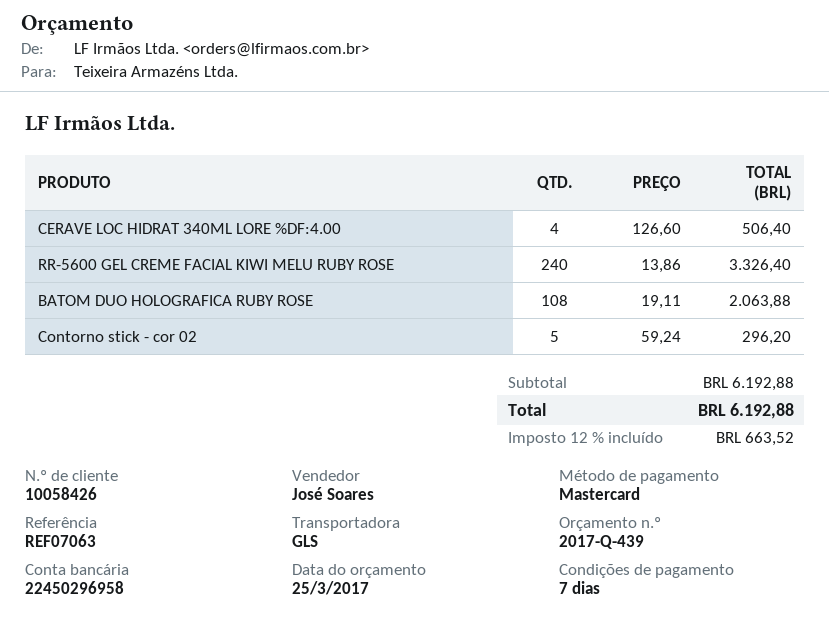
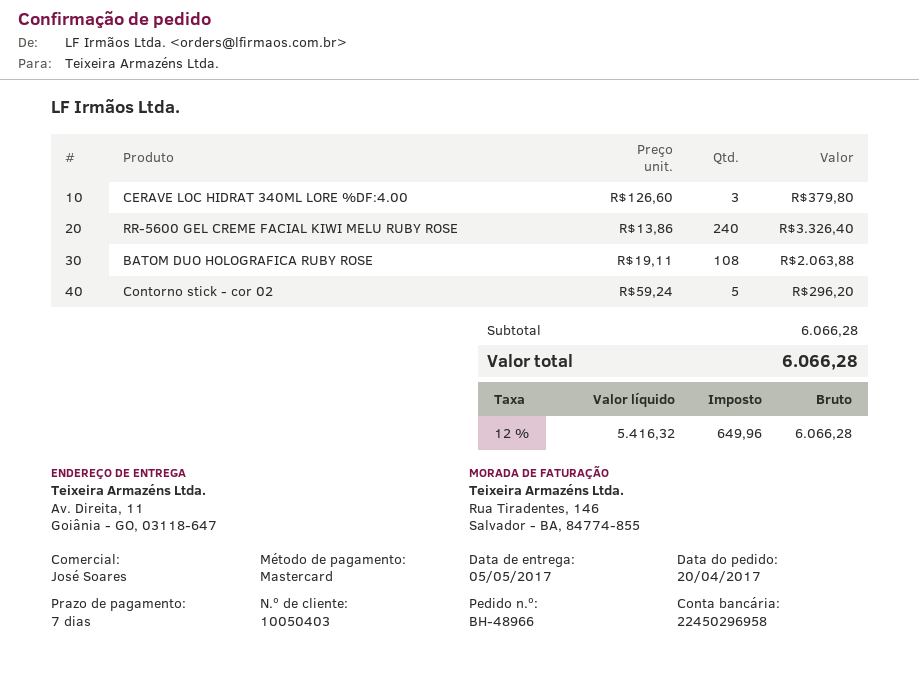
customer number: 10058426 -> 10050403
CERAVE LOC HIDRAT 340ML LORE %DF:4.00: 4 x 126.60 = 506.40 -> 3 x 126.60 = 379.80
subtotal: 6192.88 -> 6066.28
tax: 12% = 663.52 -> 12% = 649.96
total: 6192.88 -> 6066.28

